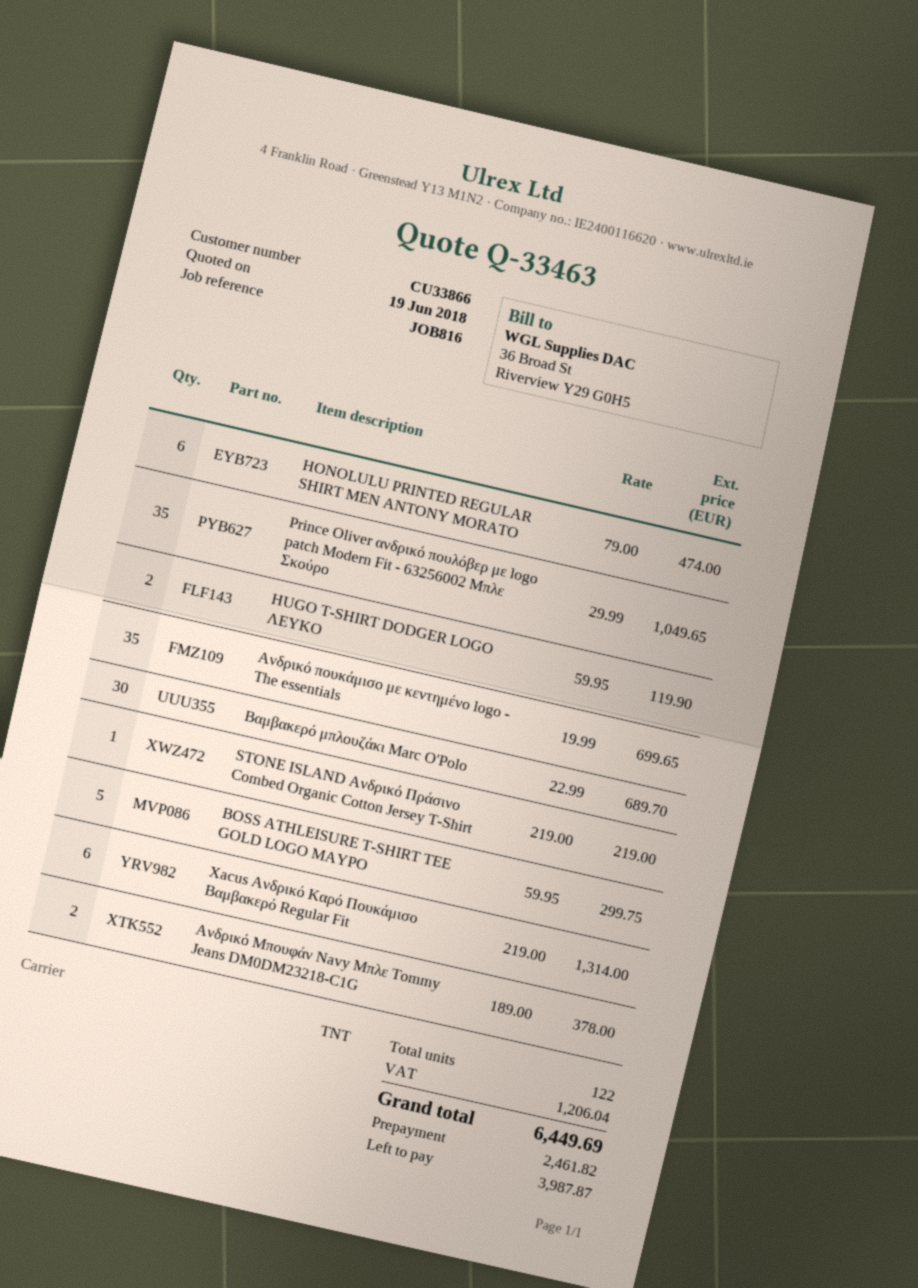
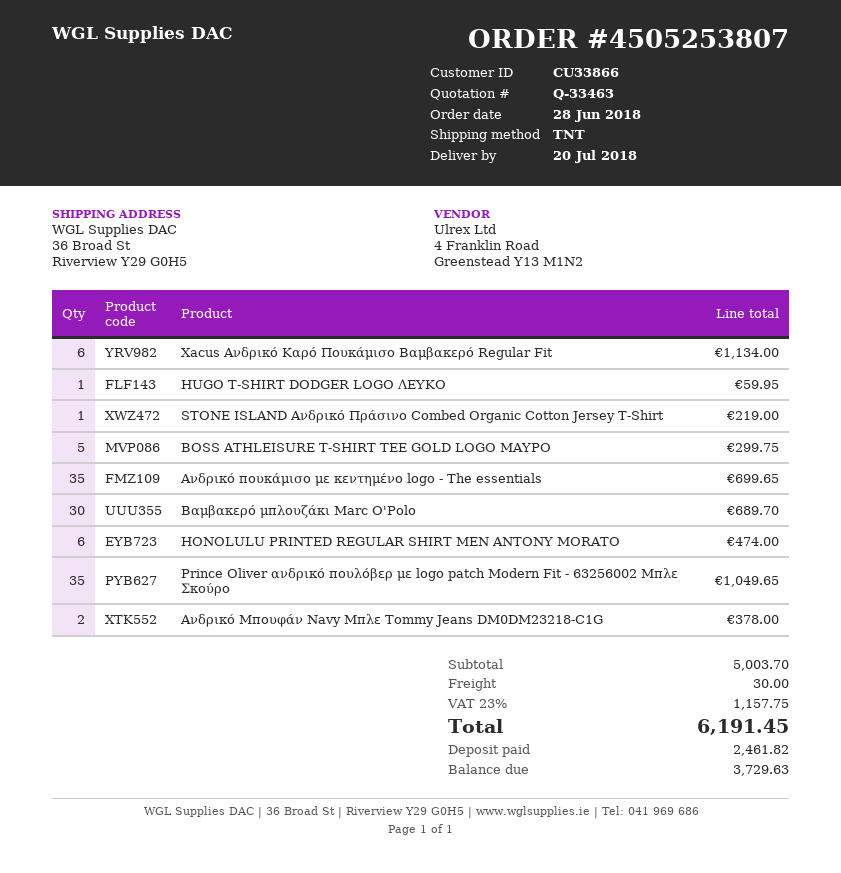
HUGO T-SHIRT DODGER LOGO ΛΕΥΚΟ: 2 for 119.90 -> 1 for 59.95
Xacus Ανδρικό Καρό Πουκάμισο Βαμβακερό Regular Fit: 6 for 1314.00 -> 6 for 1134.00
shipping: none -> 30.00
tax: 1206.04 -> 1157.75
total: 6449.69 -> 6191.45
balance: 3987.87 -> 3729.63

